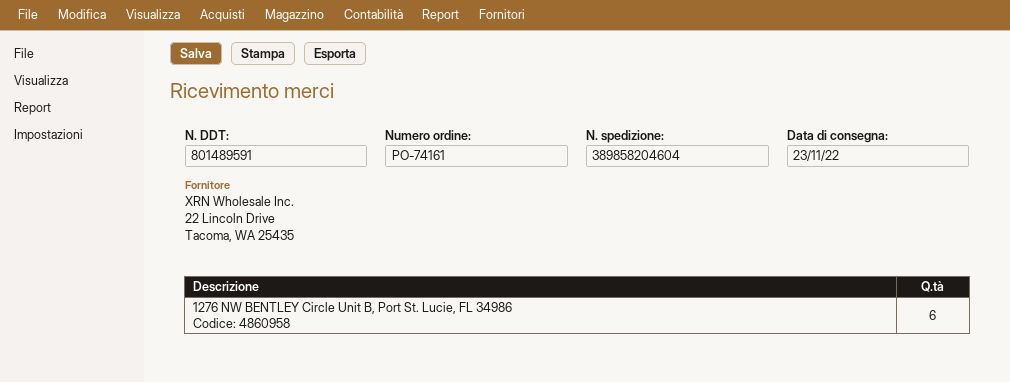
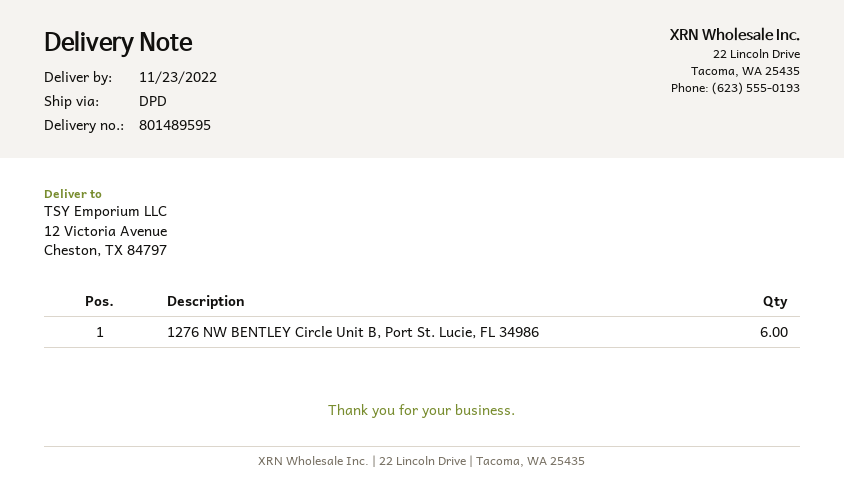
delivery note number: 801489591 -> 801489595

